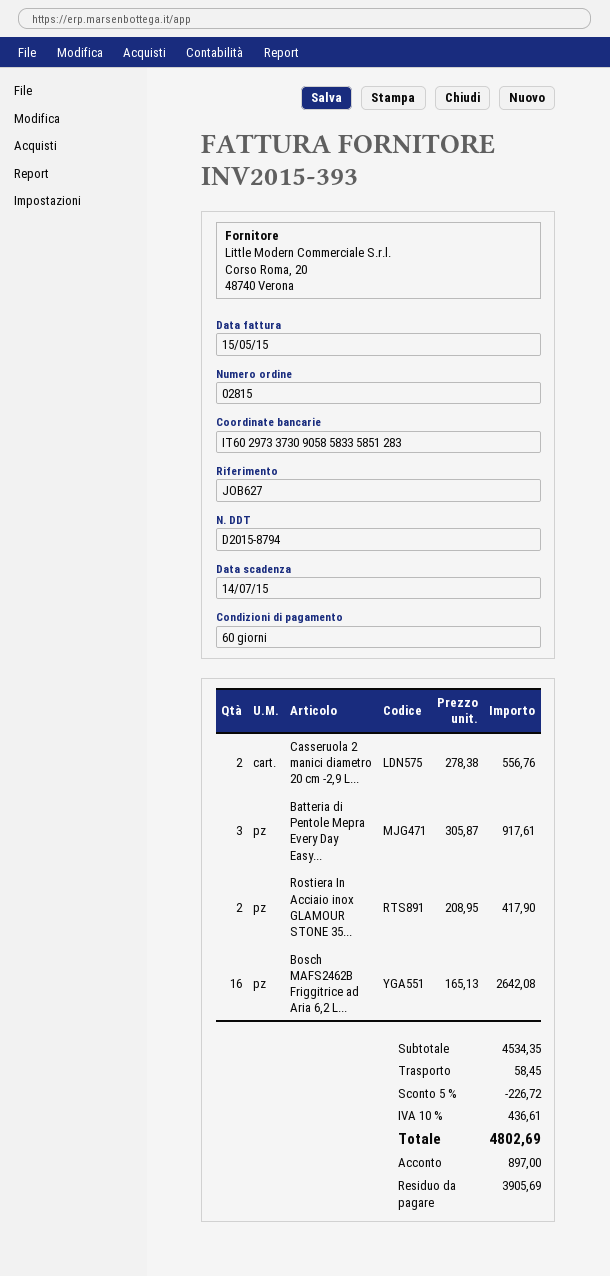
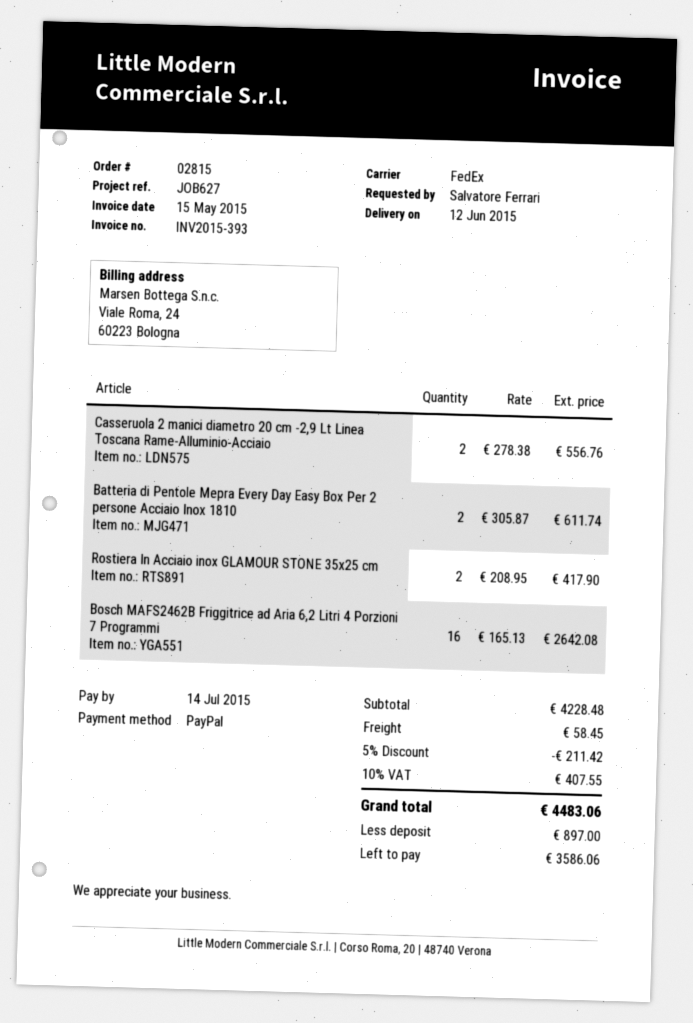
Batteria di Pentole Mepra Every Day Easy...: 3 x 305.87 = 917.61 -> 2 x 305.87 = 611.74
subtotal: 4534.35 -> 4228.48
discount: 5% = 226.72 -> 5% = 211.42
tax: 10% = 436.61 -> 10% = 407.55
total: 4802.69 -> 4483.06
balance: 3905.69 -> 3586.06

